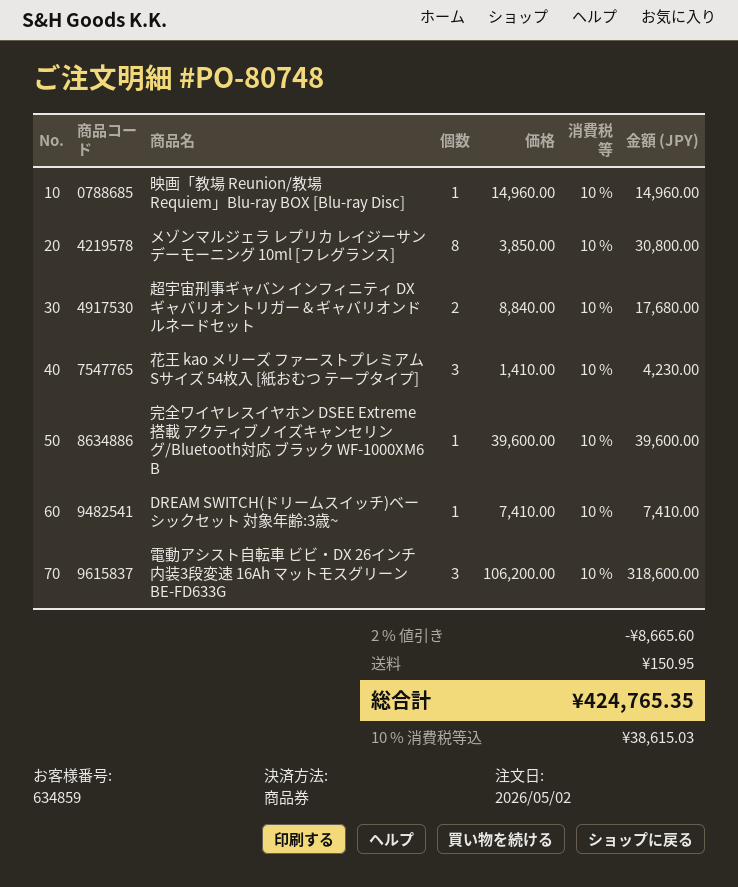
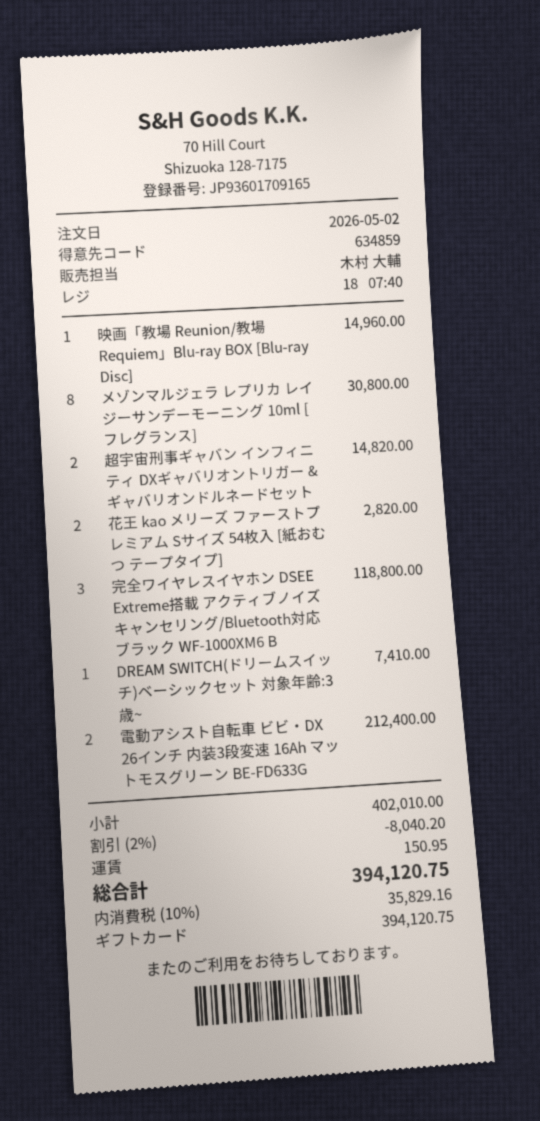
超宇宙刑事ギャバン インフィニティ DXギャバリオントリガー & ギャバリオンドルネードセット: 2 for 17680.00 -> 2 for 14820.00
花王 kao メリーズ ファーストプレミアム Sサイズ 54枚入 [紙おむつ テープタイプ]: 3 for 4230.00 -> 2 for 2820.00
完全ワイヤレスイヤホン DSEE Extreme搭載 アクティブノイズキャンセリング/Bluetooth対応 ブラック WF-1000XM6 B: 1 for 39600.00 -> 3 for 118800.00
電動アシスト自転車 ビビ・DX 26インチ 内装3段変速 16Ah マットモスグリーン BE-FD633G: 3 for 318600.00 -> 2 for 212400.00
discount: 2% = 8665.60 -> 2% = 8040.20
tax: 10% = 38615.03 -> 10% = 35829.16
total: 424765.35 -> 394120.75

